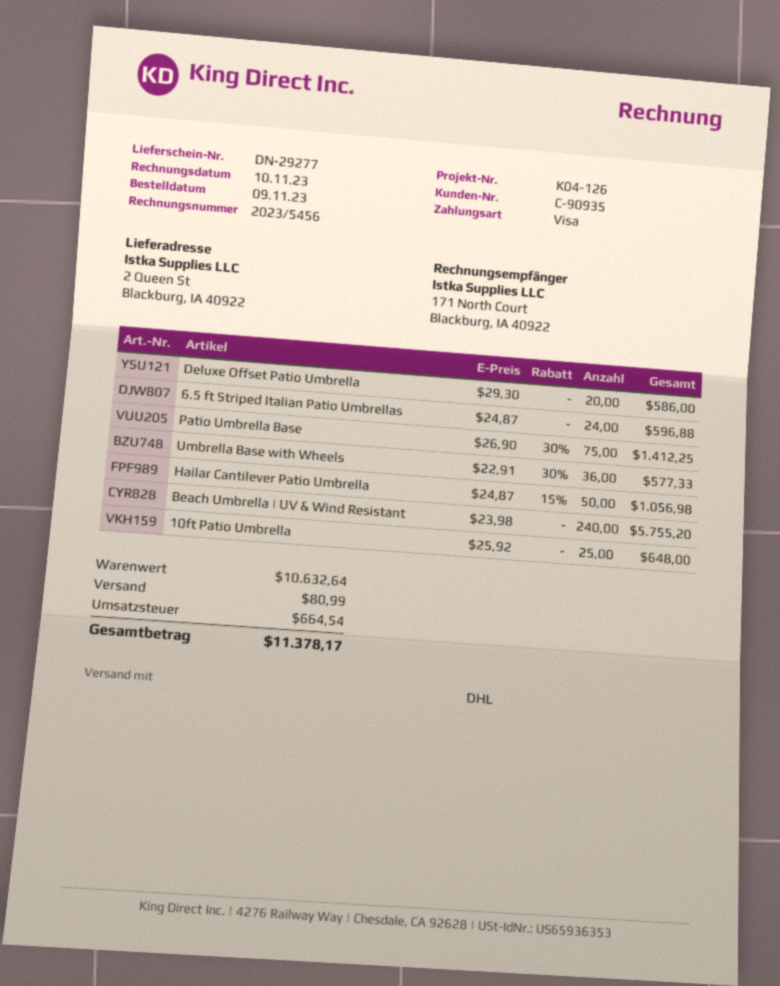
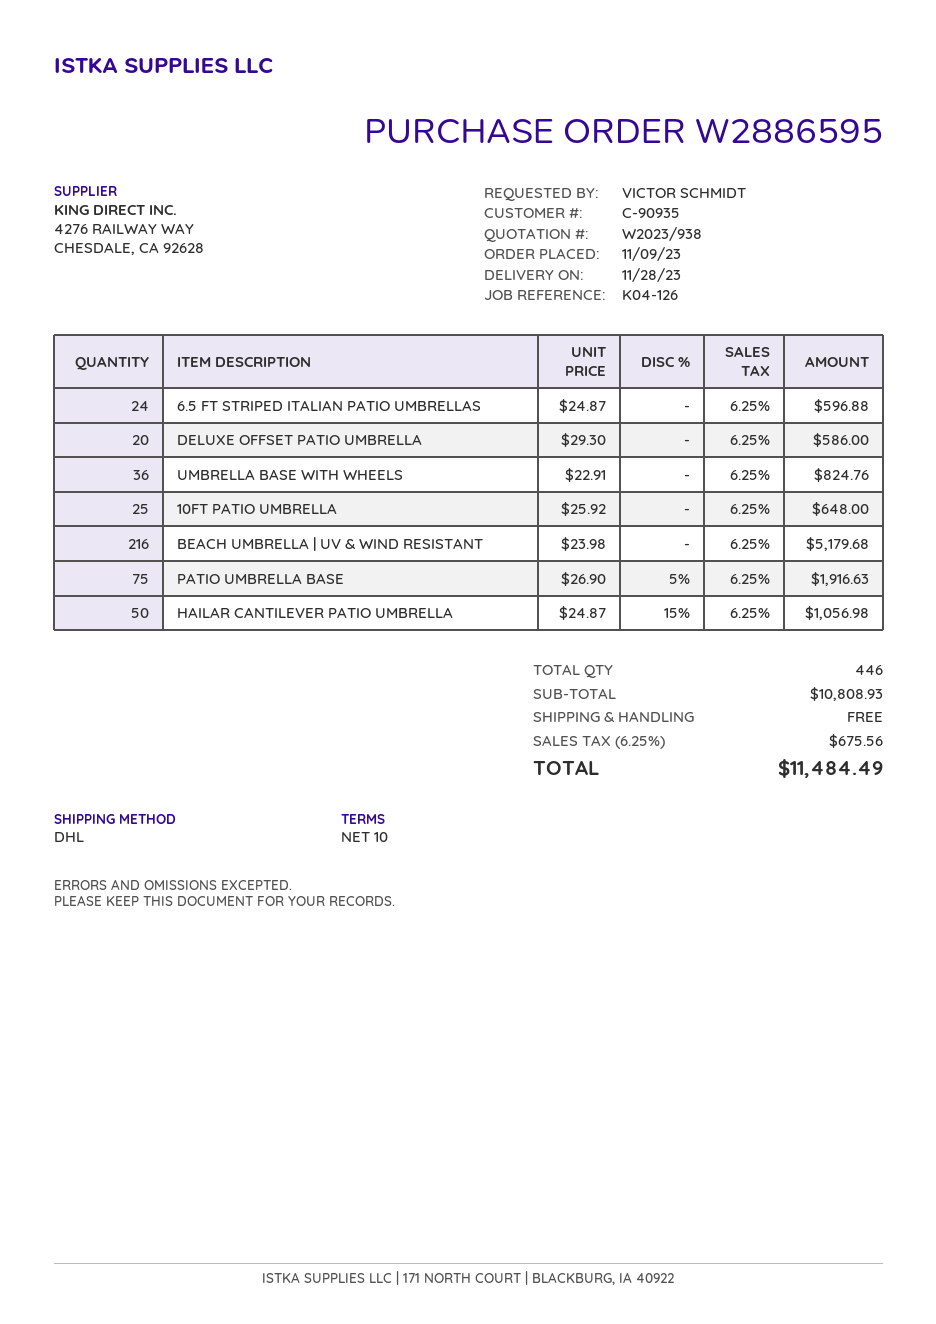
Patio Umbrella Base: 75 x 26.90 - 30% = 1412.25 -> 75 x 26.90 - 5% = 1916.63
Umbrella Base with Wheels: 36 x 22.91 - 30% = 577.33 -> 36 x 22.91 = 824.76
Beach Umbrella | UV & Wind Resistant: 240 x 23.98 = 5755.20 -> 216 x 23.98 = 5179.68
subtotal: 10632.64 -> 10808.93
shipping: 80.99 -> 0.00
tax: 664.54 -> 675.56
total: 11378.17 -> 11484.49

